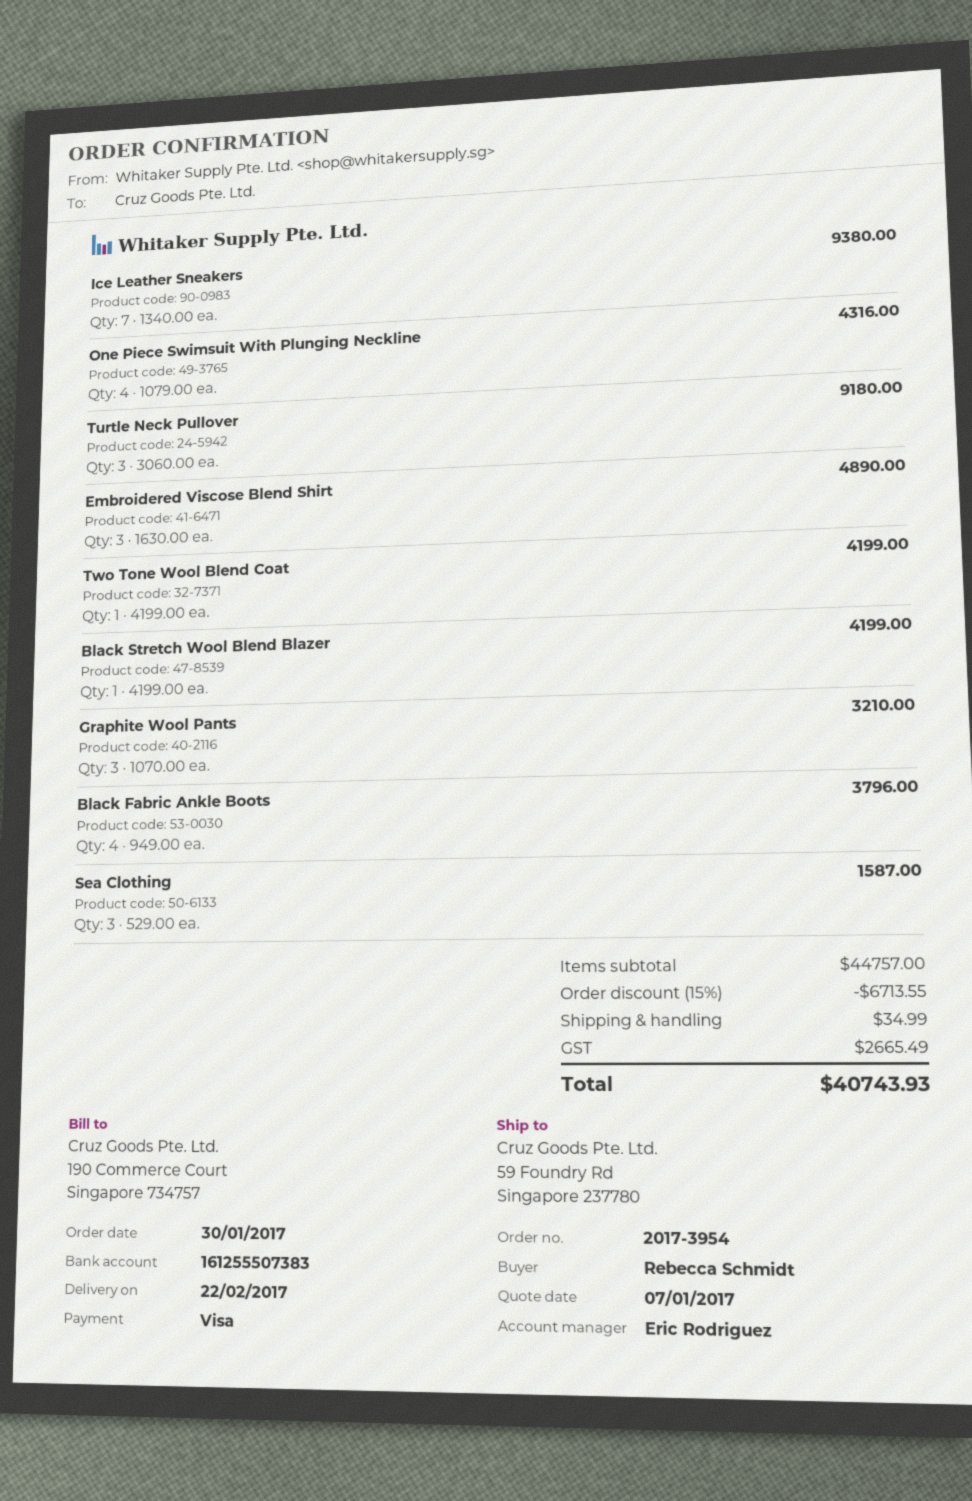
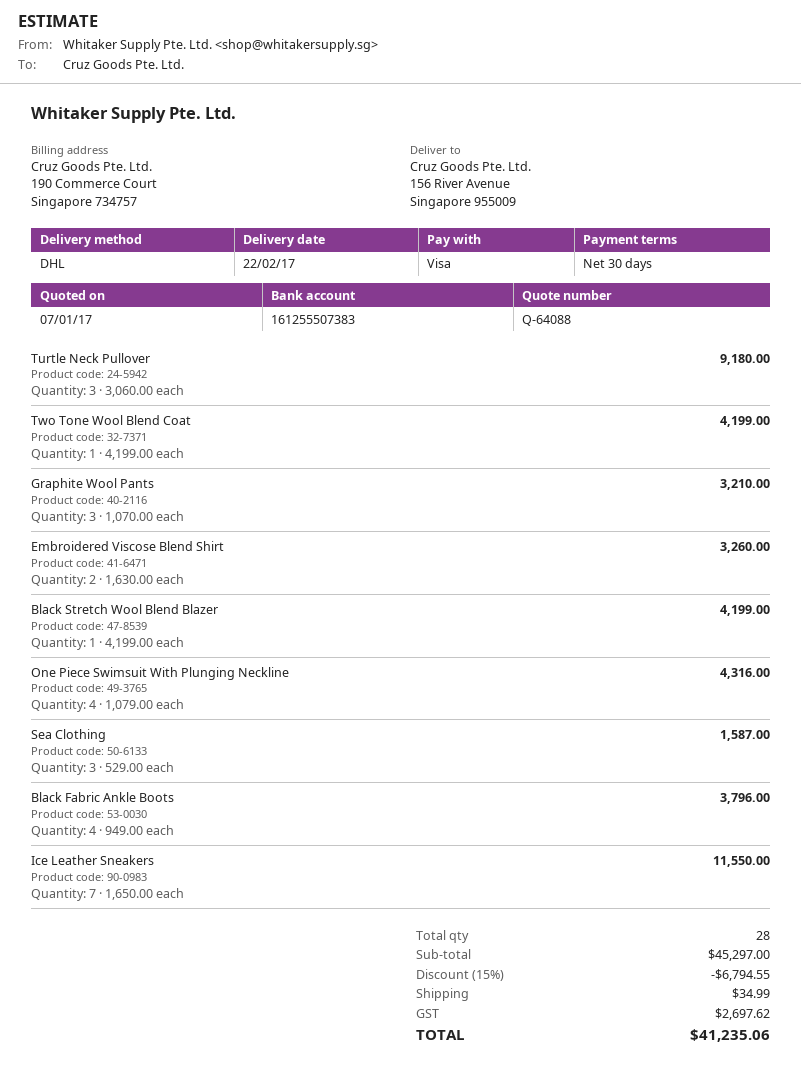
ship to: 59 Foundry Rd, Singapore 237780 -> 156 River Avenue, Singapore 955009
Ice Leather Sneakers: 7 x 1340.00 = 9380.00 -> 7 x 1650.00 = 11550.00
Embroidered Viscose Blend Shirt: 3 x 1630.00 = 4890.00 -> 2 x 1630.00 = 3260.00
subtotal: 44757.00 -> 45297.00
discount: 15% = 6713.55 -> 15% = 6794.55
tax: 2665.49 -> 2697.62
total: 40743.93 -> 41235.06

